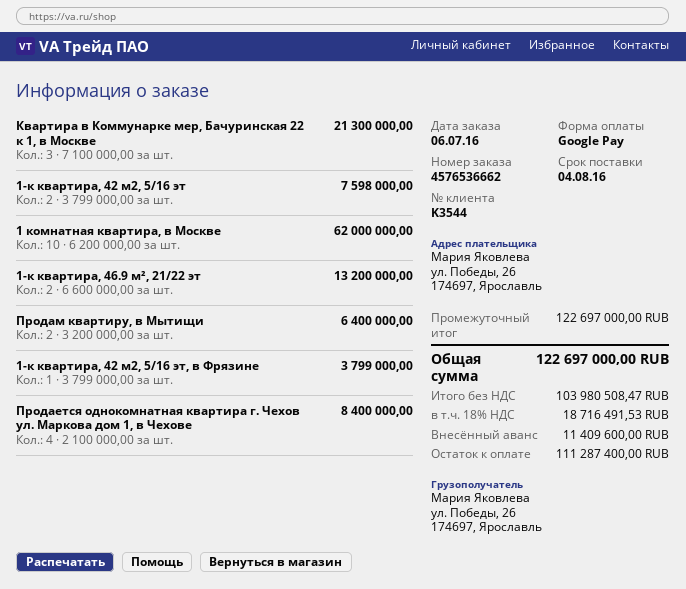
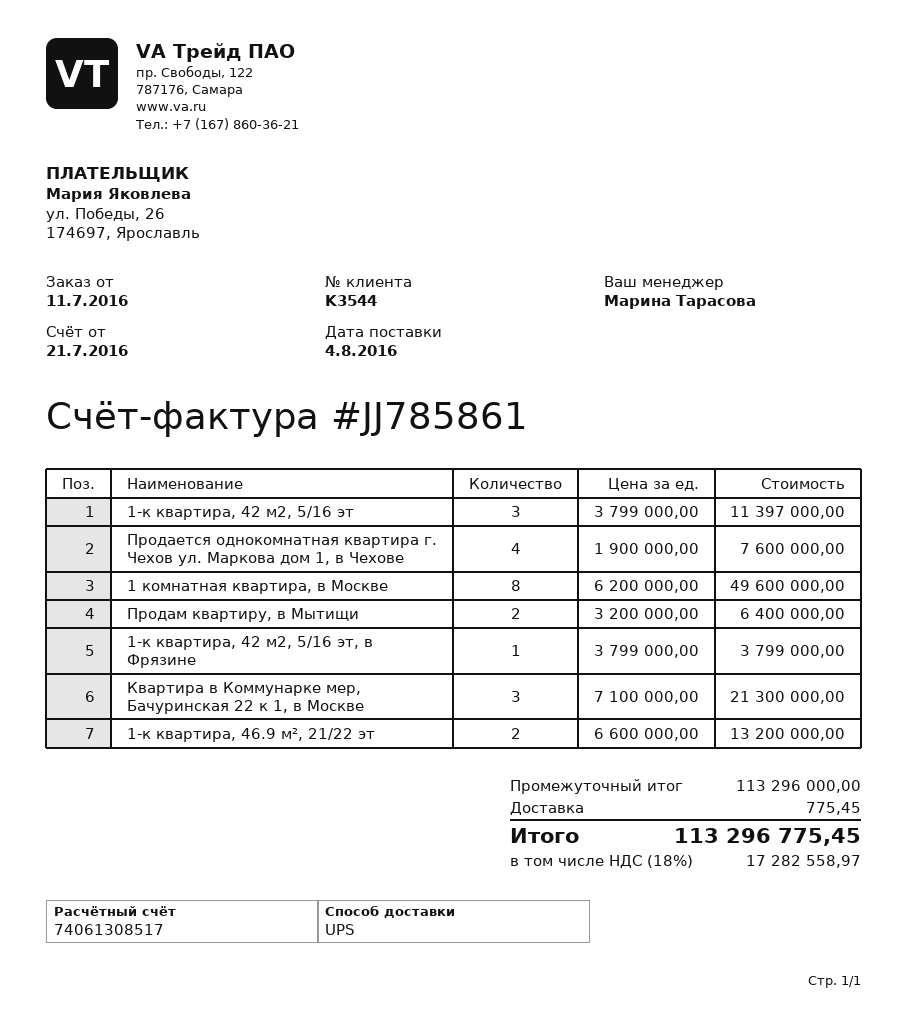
order date: 2016-07-06 -> 2016-07-11
1-к квартира, 42 м2, 5/16 эт: 2 x 3799000.00 = 7598000.00 -> 3 x 3799000.00 = 11397000.00
1 комнатная квартира, в Москве: 10 x 6200000.00 = 62000000.00 -> 8 x 6200000.00 = 49600000.00
Продается однокомнатная квартира г. Чехов ул. Маркова дом 1, в Чехове: 4 x 2100000.00 = 8400000.00 -> 4 x 1900000.00 = 7600000.00
subtotal: 122697000.00 -> 113296000.00
shipping: none -> 775.45
tax: 18% = 18716491.53 -> 18% = 17282558.97
total: 122697000.00 -> 113296775.45

